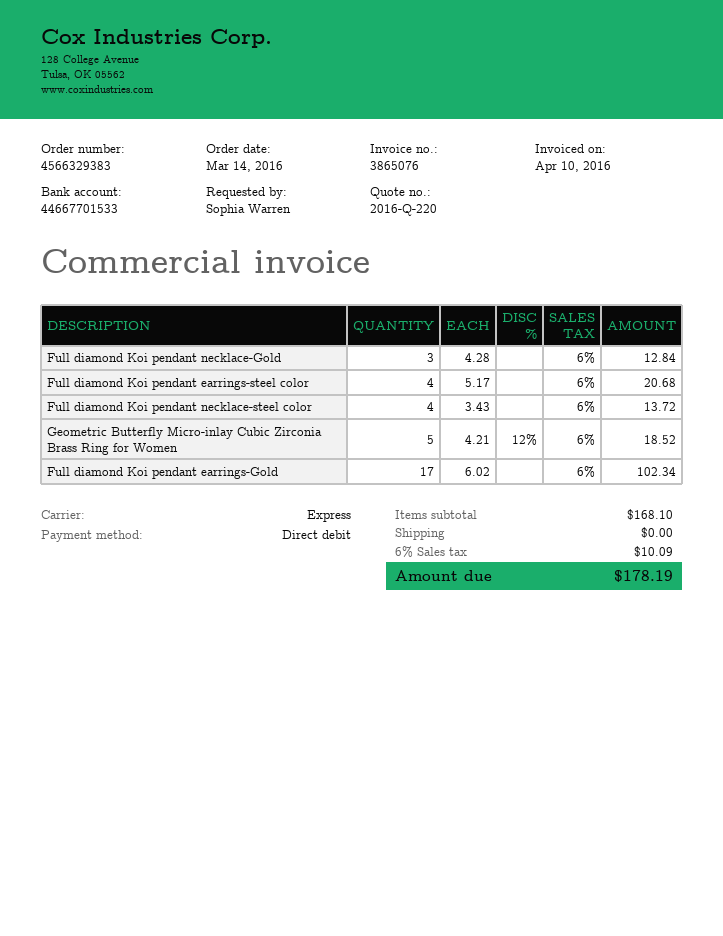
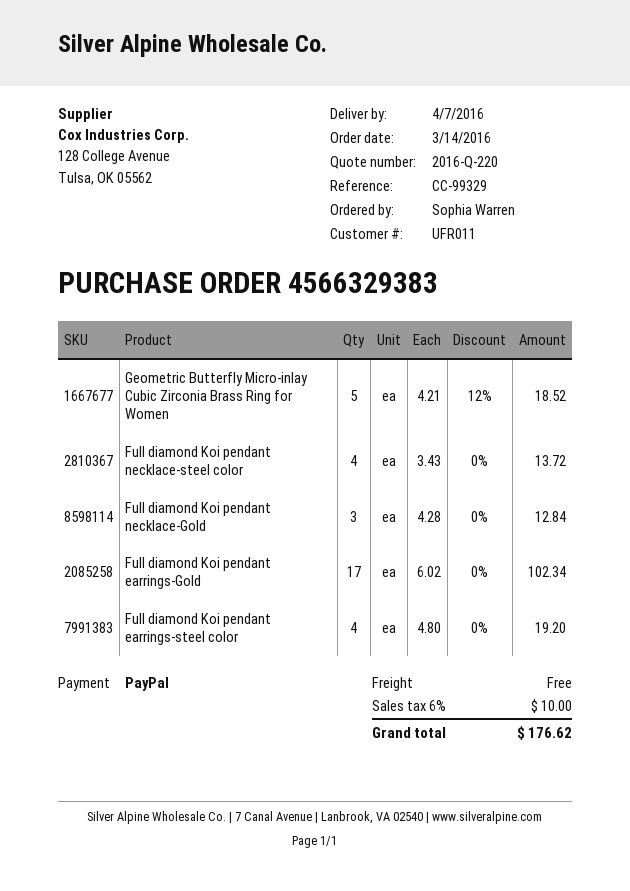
payment method: direct debit -> PayPal
Full diamond Koi pendant earrings-steel color: 4 x 5.17 = 20.68 -> 4 x 4.80 = 19.20
tax: 6% = 10.09 -> 6% = 10.00
total: 178.19 -> 176.62

